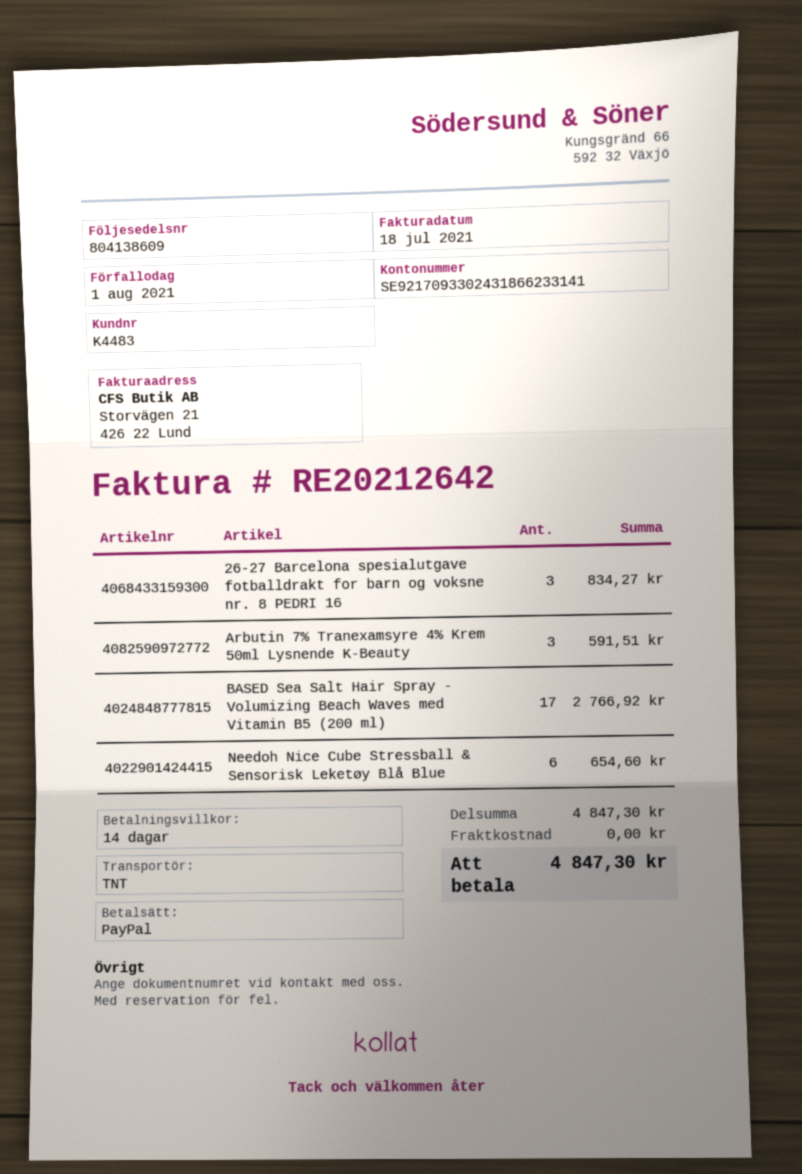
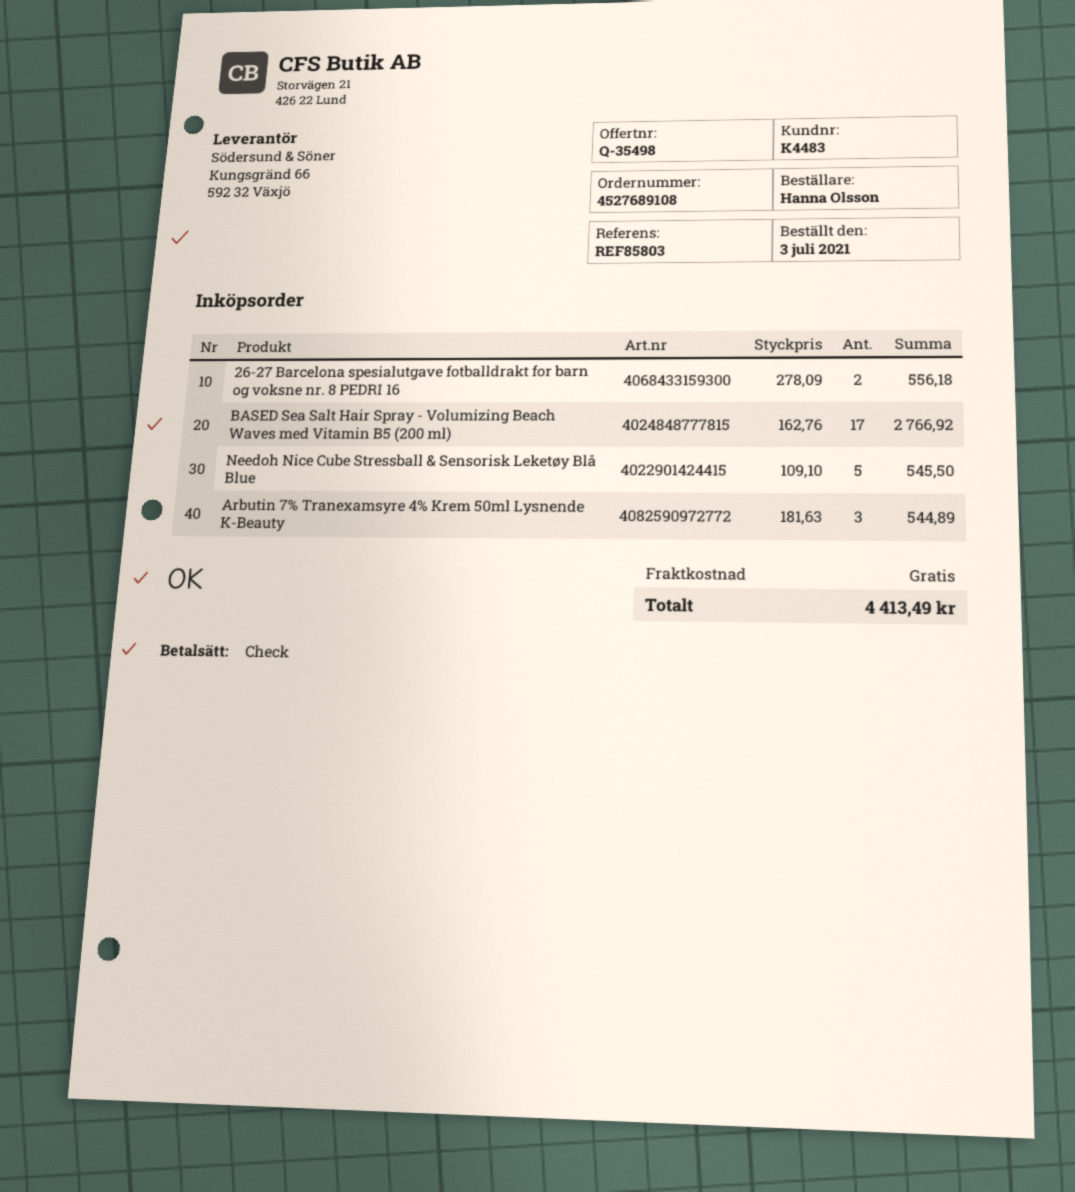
payment method: PayPal -> cheque
26-27 Barcelona spesialutgave fotballdrakt for barn og voksne nr. 8 PEDRI 16: 3 for 834.27 -> 2 for 556.18
Arbutin 7% Tranexamsyre 4% Krem 50ml Lysnende K-Beauty: 3 for 591.51 -> 3 for 544.89
Needoh Nice Cube Stressball & Sensorisk Leketøy Blå Blue: 6 for 654.60 -> 5 for 545.50
total: 4847.30 -> 4413.49

